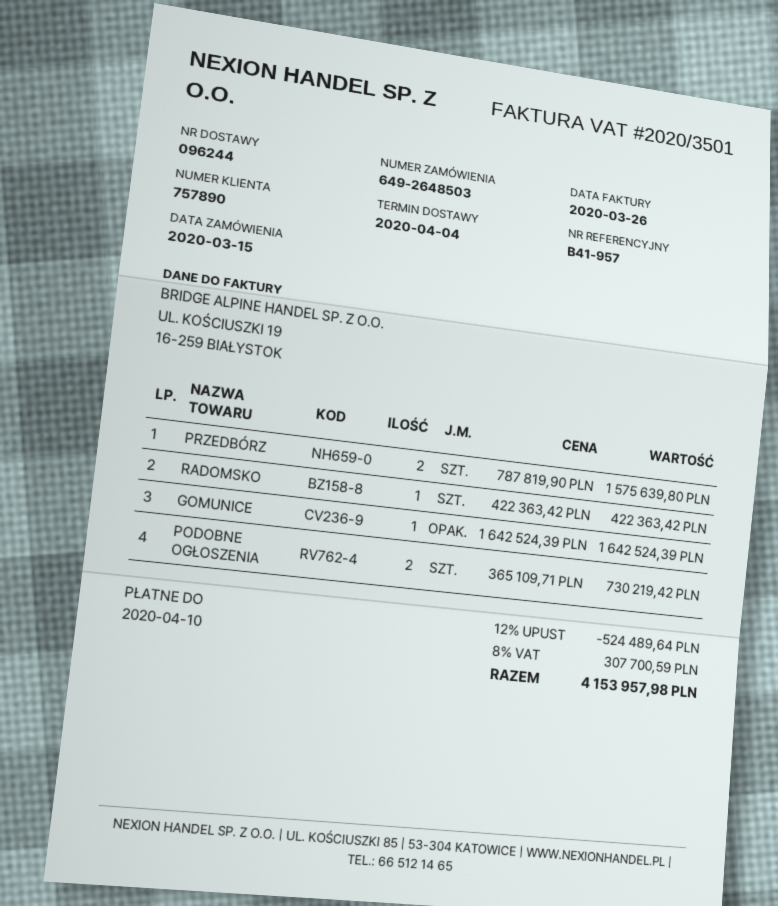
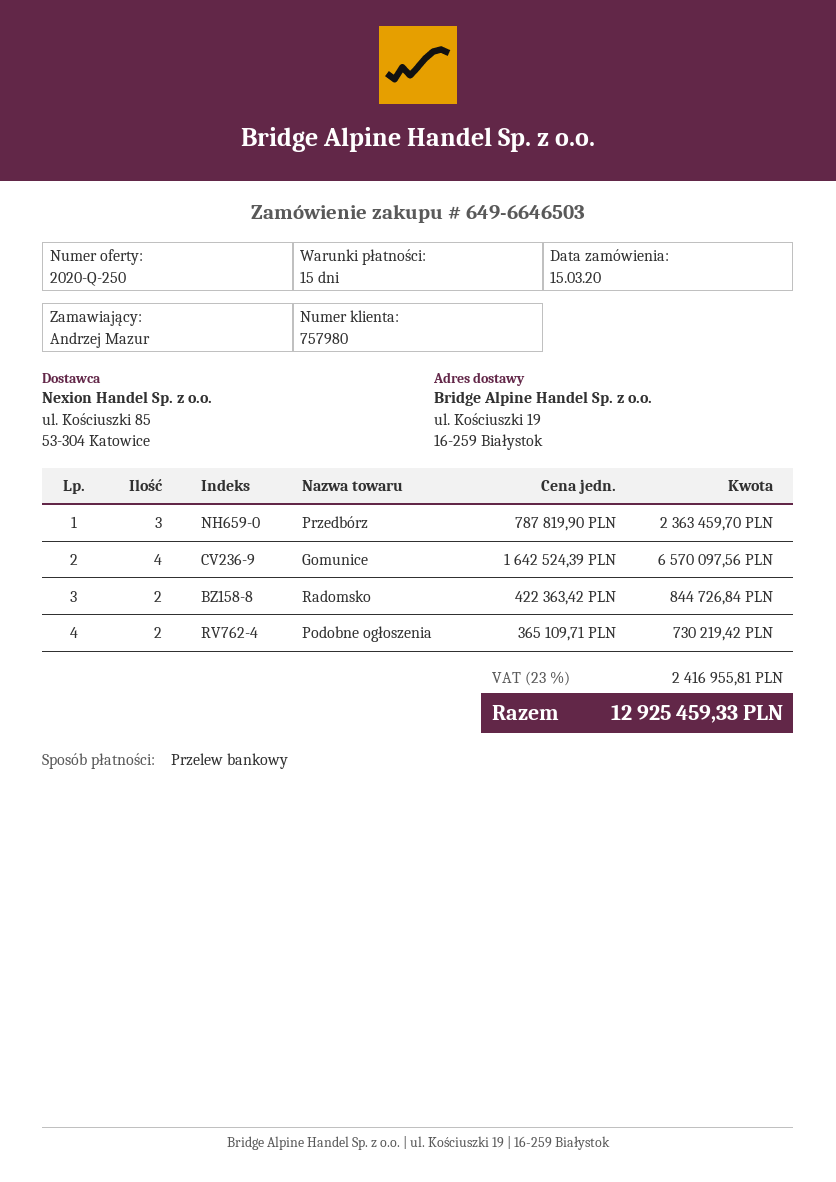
order number: 649-2648503 -> 649-6646503
customer number: 757890 -> 757980
PRZEDBÓRZ: 2 x 787819.90 = 1575639.80 -> 3 x 787819.90 = 2363459.70
RADOMSKO: 1 x 422363.42 = 422363.42 -> 2 x 422363.42 = 844726.84
GOMUNICE: 1 x 1642524.39 = 1642524.39 -> 4 x 1642524.39 = 6570097.56
discount: 12% = 524489.64 -> none
tax: 8% = 307700.59 -> 23% = 2416955.81
total: 4153957.98 -> 12925459.33

